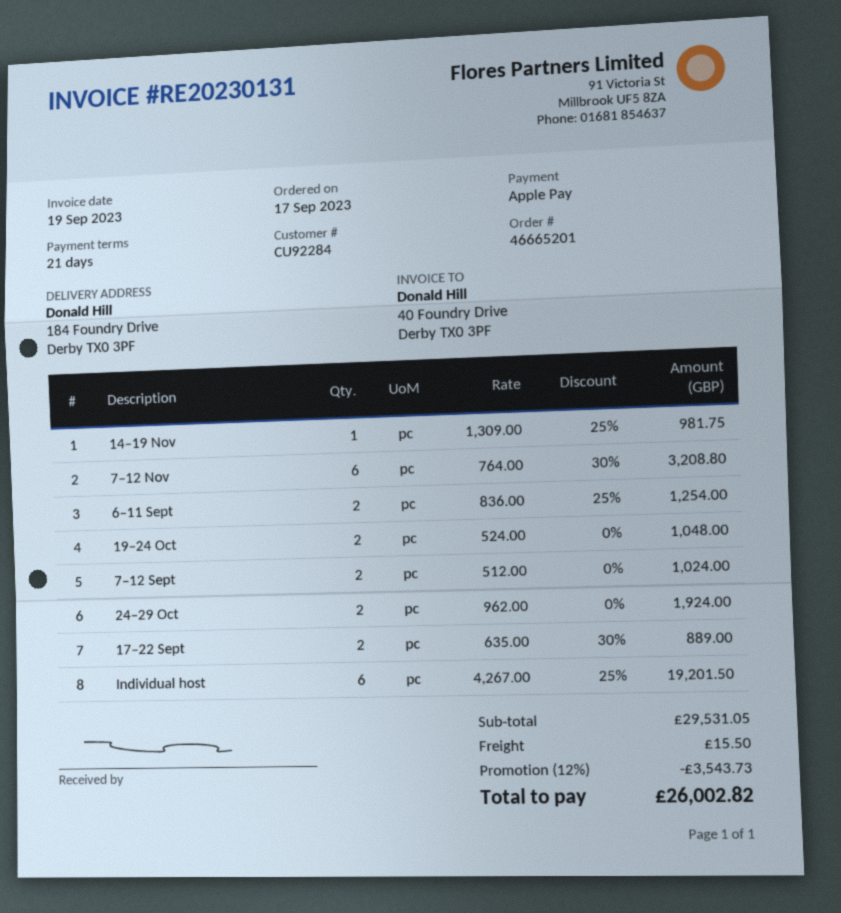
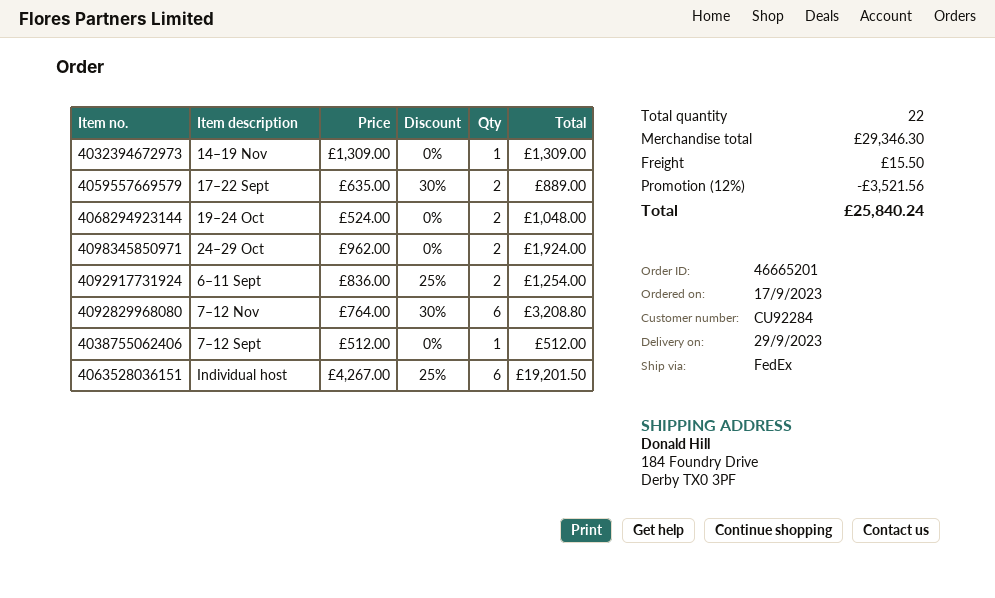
14–19 Nov: 1 x 1309.00 - 25% = 981.75 -> 1 x 1309.00 = 1309.00
7–12 Sept: 2 x 512.00 = 1024.00 -> 1 x 512.00 = 512.00
subtotal: 29531.05 -> 29346.30
discount: 12% = 3543.73 -> 12% = 3521.56
total: 26002.82 -> 25840.24

